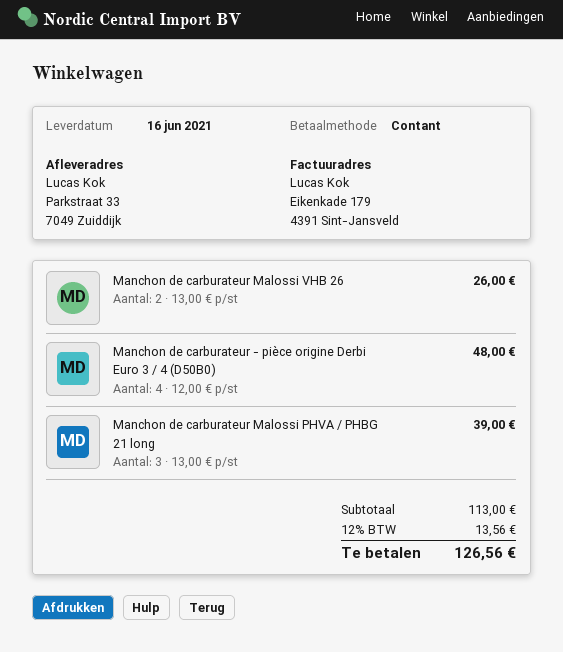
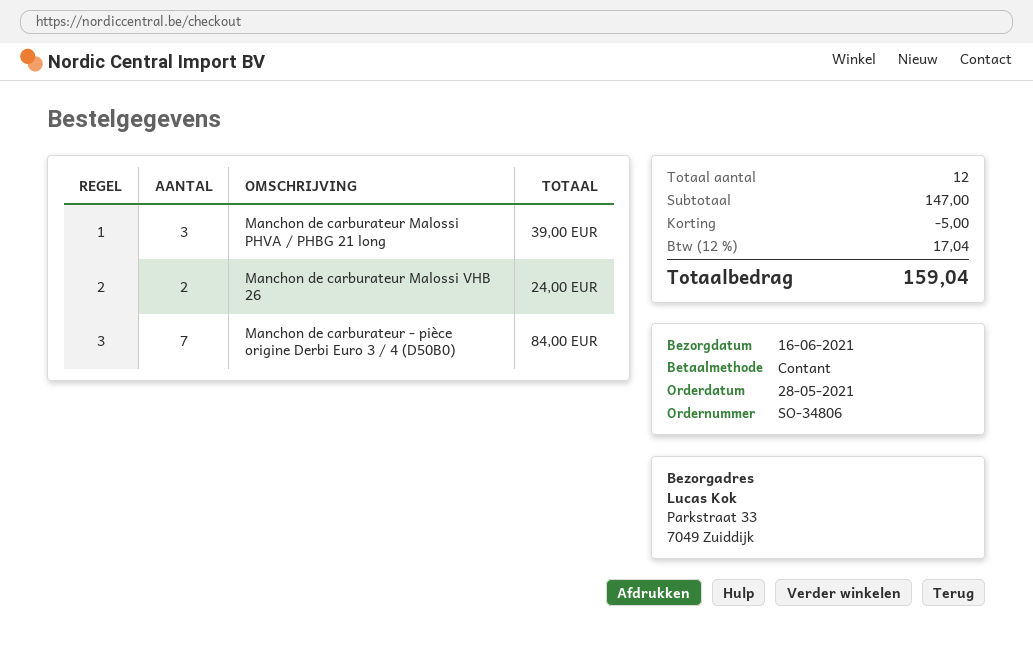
Manchon de carburateur Malossi VHB 26: 2 for 26.00 -> 2 for 24.00
Manchon de carburateur - pièce origine Derbi Euro 3 / 4 (D50B0): 4 for 48.00 -> 7 for 84.00
subtotal: 113.00 -> 147.00
discount: none -> 5.00
tax: 12% = 13.56 -> 12% = 17.04
total: 126.56 -> 159.04

